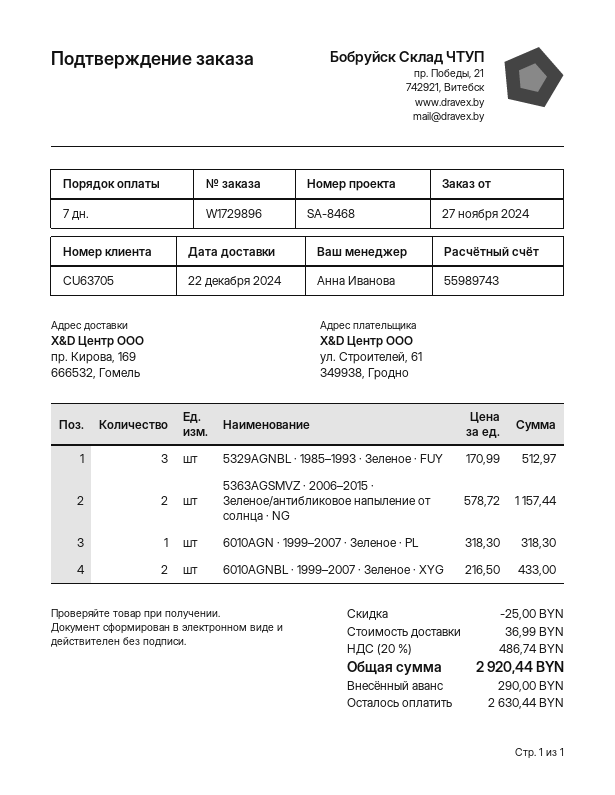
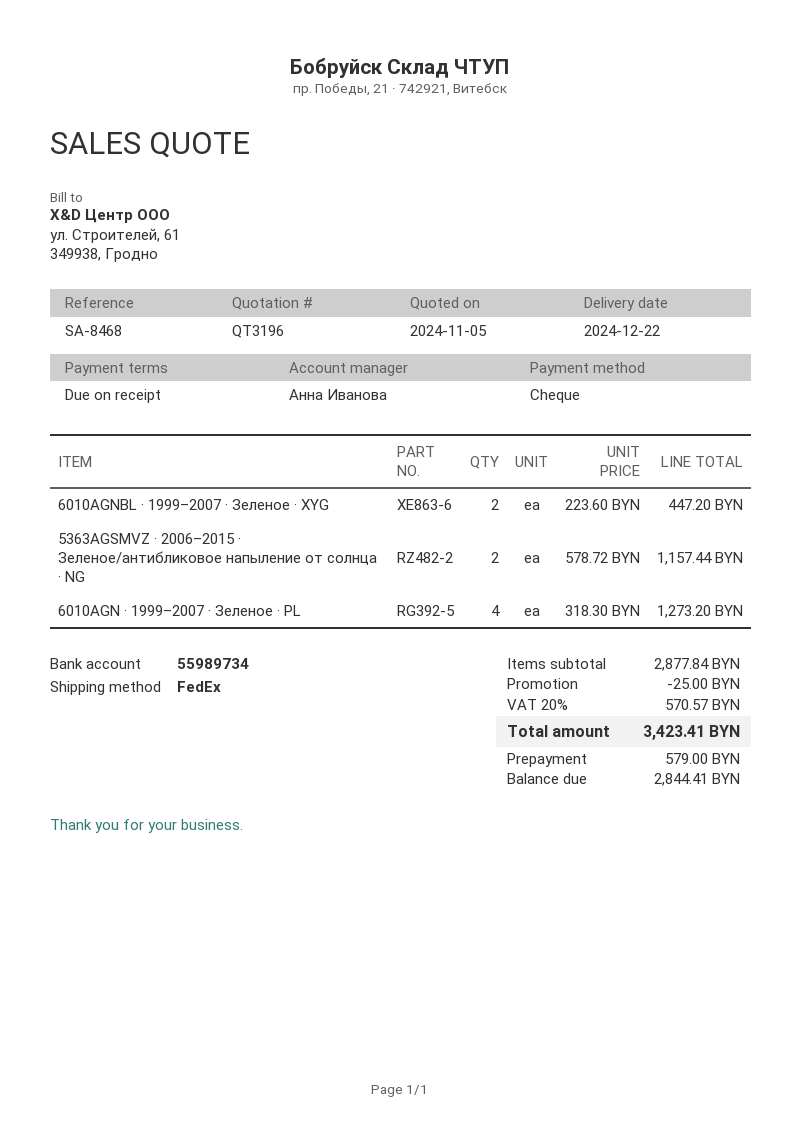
payment terms: 7 days -> on receipt
bank account: 55989743 -> 55989734
5329AGNBL · 1985–1993 · Зеленое · FUY: 3 x 170.99 = 512.97 -> none
6010AGN · 1999–2007 · Зеленое · PL: 1 x 318.30 = 318.30 -> 4 x 318.30 = 1273.20
6010AGNBL · 1999–2007 · Зеленое · XYG: 2 x 216.50 = 433.00 -> 2 x 223.60 = 447.20
shipping: 36.99 -> none
tax: 20% = 486.74 -> 20% = 570.57
total: 2920.44 -> 3423.41
deposit: 290.00 -> 579.00
balance: 2630.44 -> 2844.41

